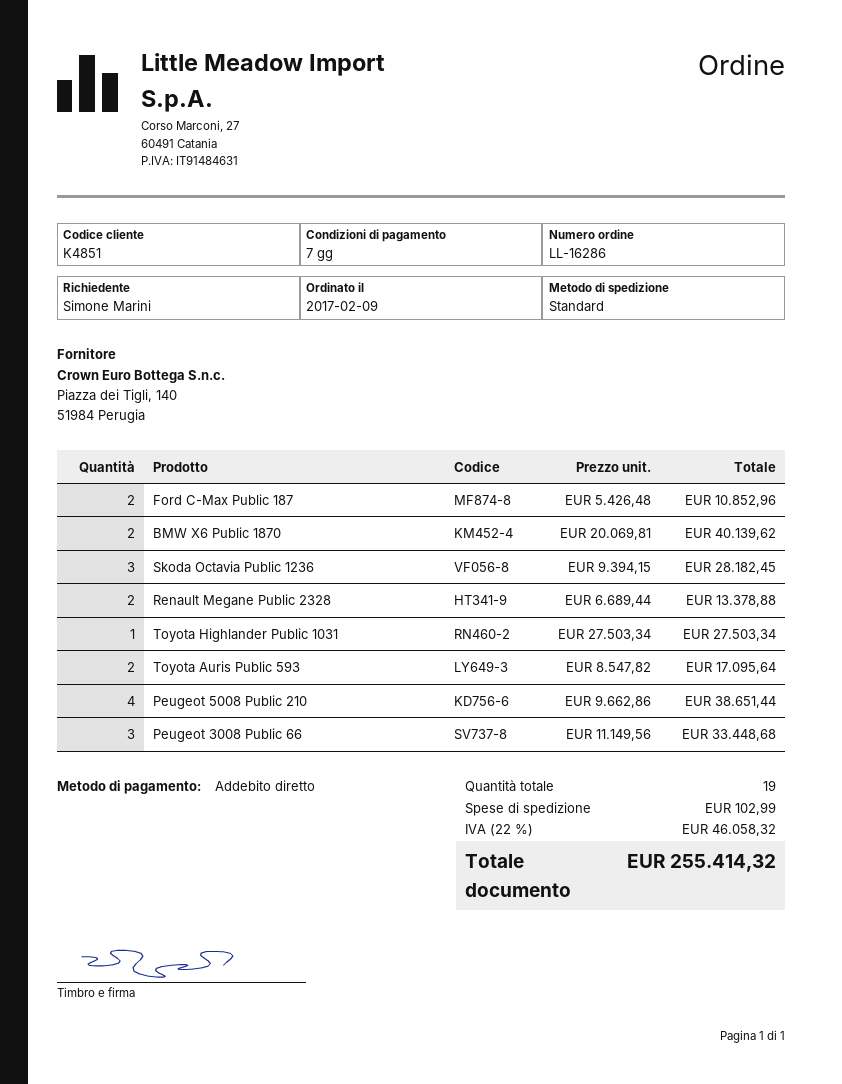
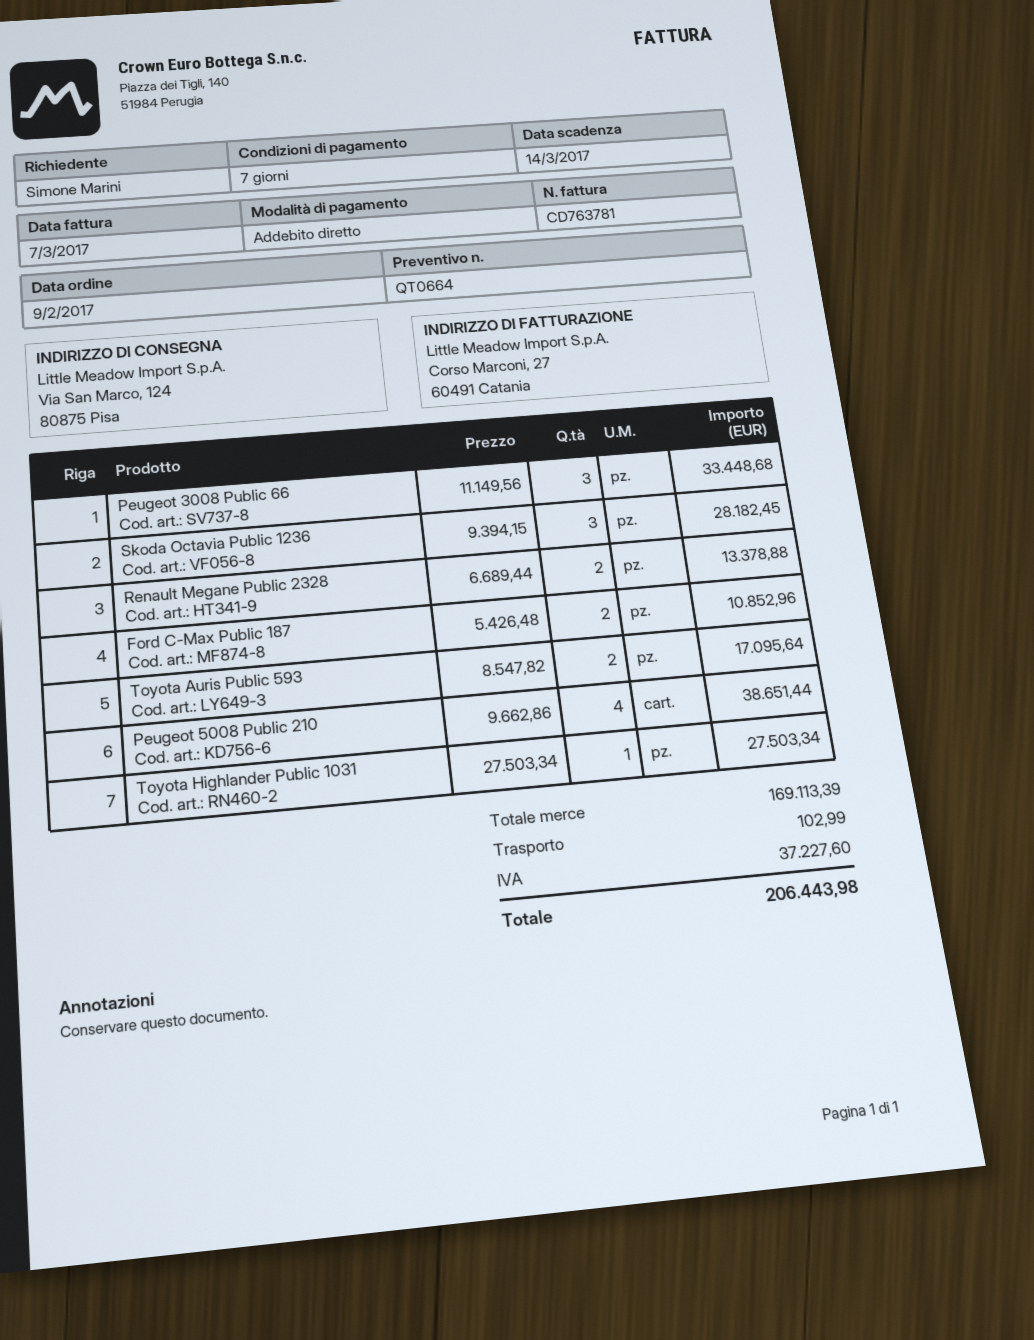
BMW X6 Public 1870: 2 x 20069.81 = 40139.62 -> none
tax: 46058.32 -> 37227.60
total: 255414.32 -> 206443.98

